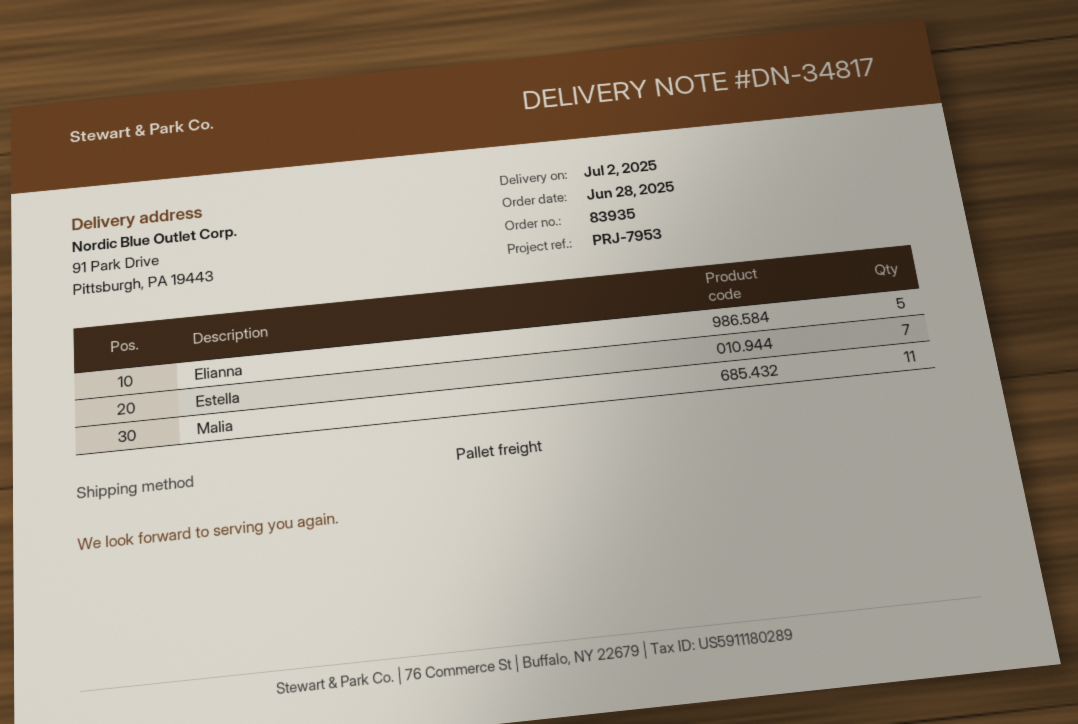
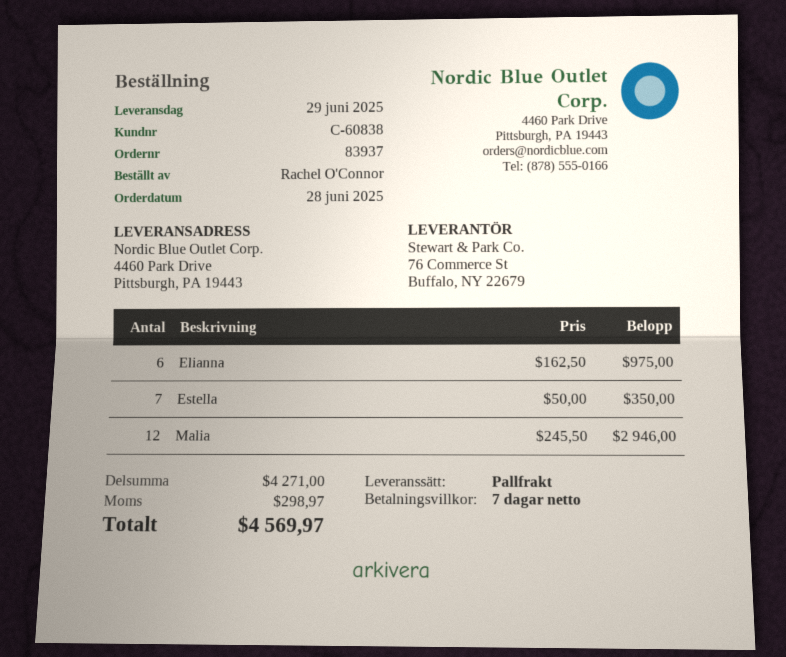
order number: 83935 -> 83937
delivery date: 2025-07-02 -> 2025-06-29
ship to: 91 Park Drive, Pittsburgh, PA 19443 -> 4460 Park Drive, Pittsburgh, PA 19443
Elianna: 5 -> 6
Malia: 11 -> 12

